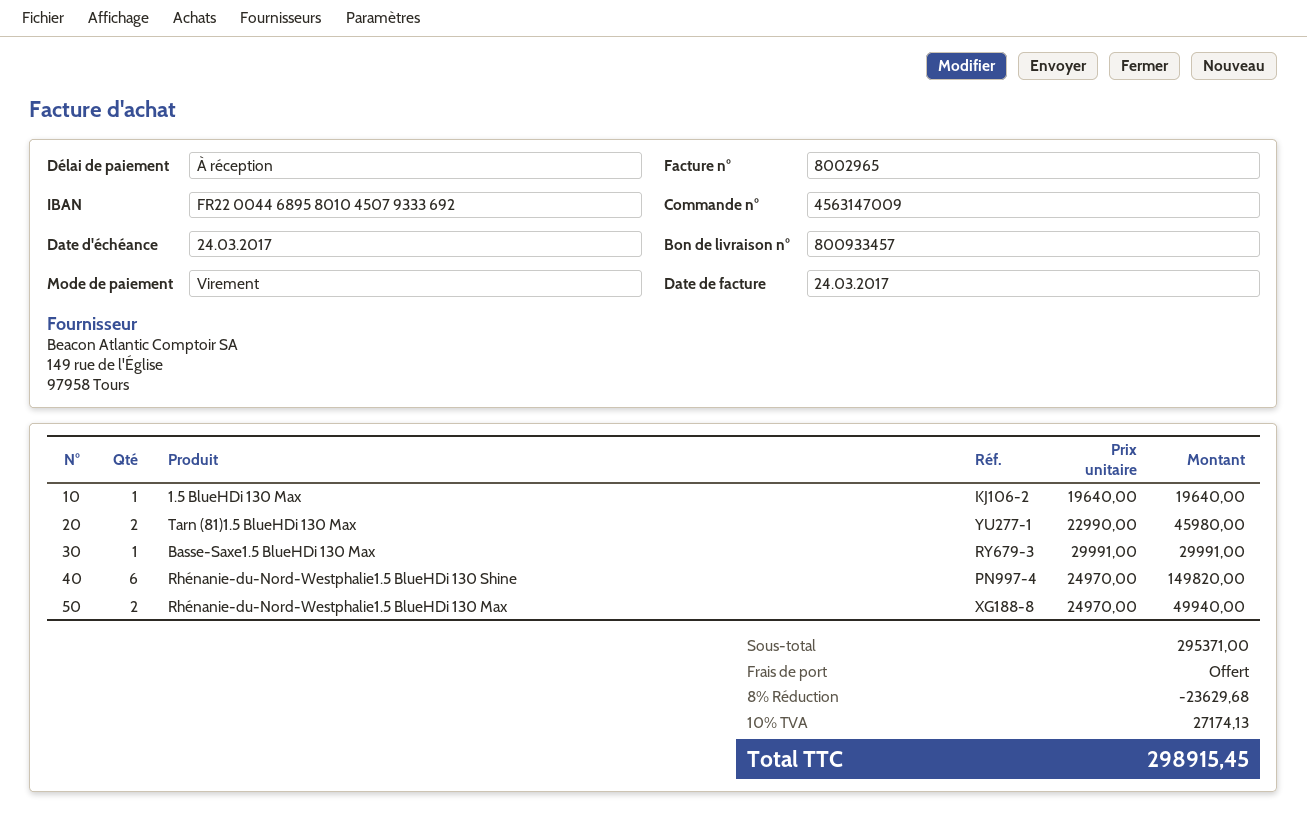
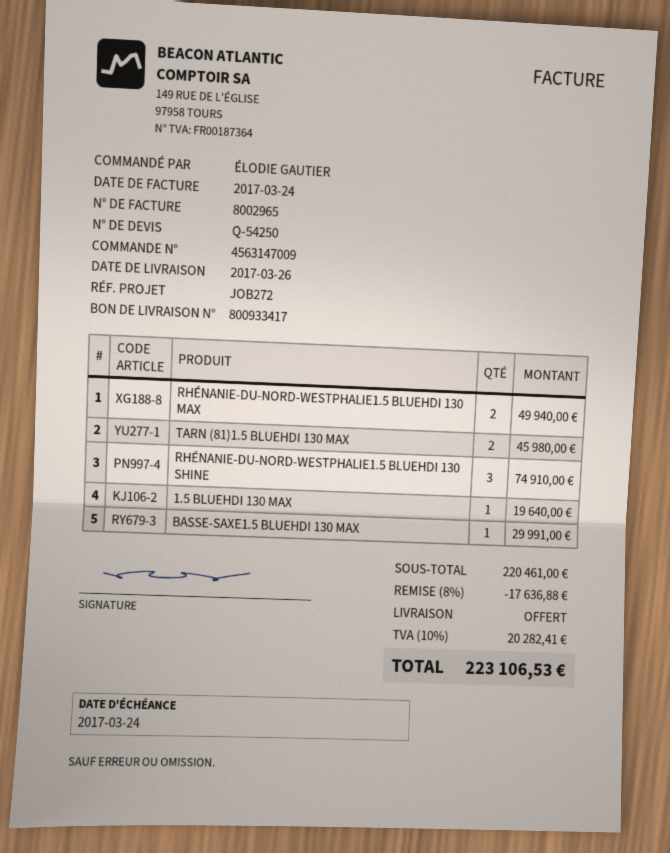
delivery note number: 800933457 -> 800933417
Rhénanie-du-Nord-Westphalie1.5 BlueHDi 130 Shine: 6 for 149820.00 -> 3 for 74910.00
subtotal: 295371.00 -> 220461.00
discount: 8% = 23629.68 -> 8% = 17636.88
tax: 10% = 27174.13 -> 10% = 20282.41
total: 298915.45 -> 223106.53

